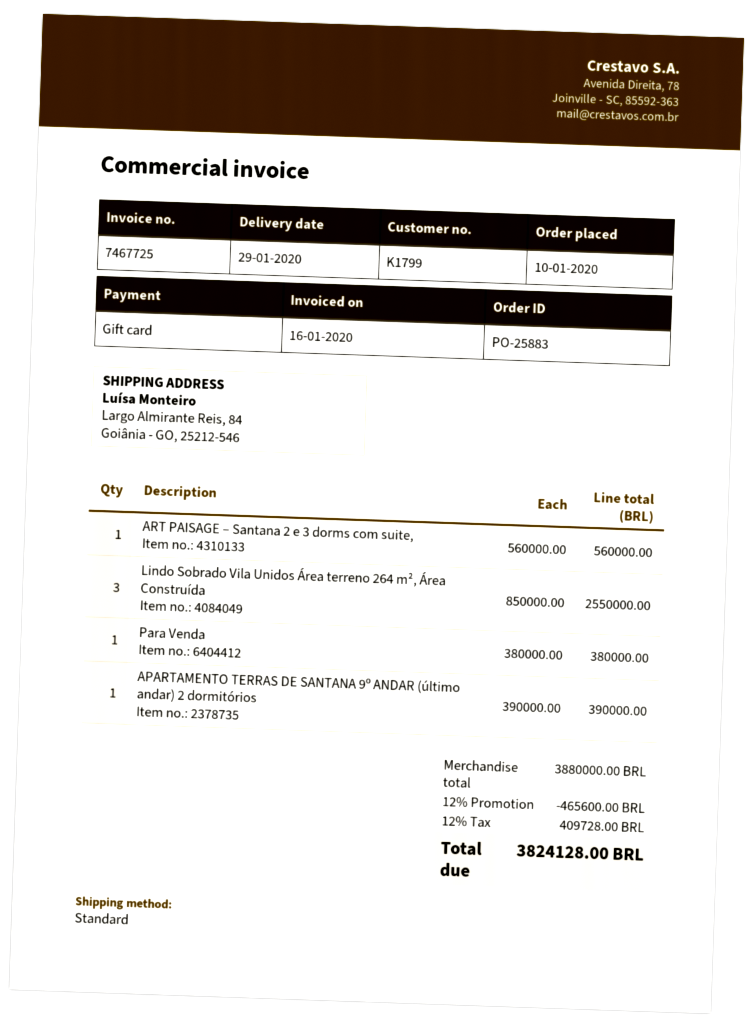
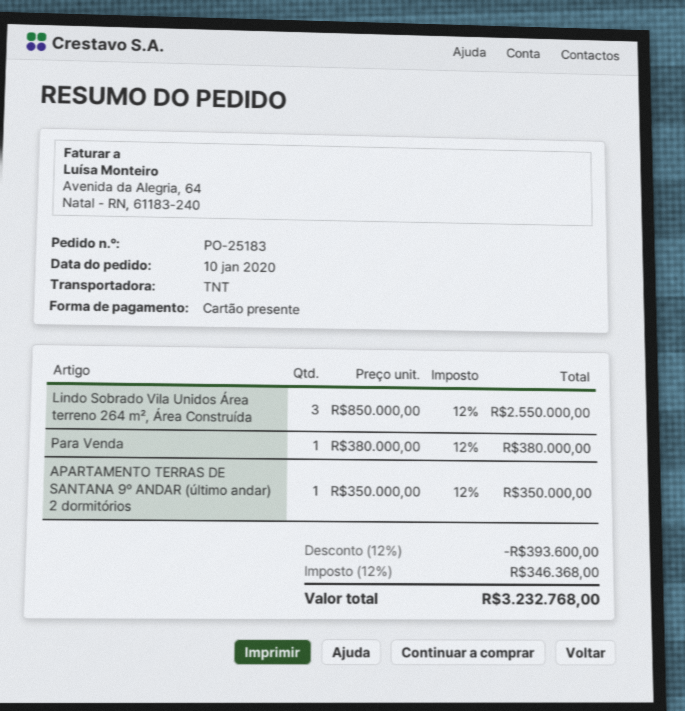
order number: PO-25883 -> PO-25183
shipping method: standard -> TNT
ART PAISAGE – Santana 2 e 3 dorms com suite,: 1 x 560000.00 = 560000.00 -> none
APARTAMENTO TERRAS DE SANTANA 9º ANDAR (último andar) 2 dormitórios: 1 x 390000.00 = 390000.00 -> 1 x 350000.00 = 350000.00
discount: 12% = 465600.00 -> 12% = 393600.00
tax: 12% = 409728.00 -> 12% = 346368.00
total: 3824128.00 -> 3232768.00

